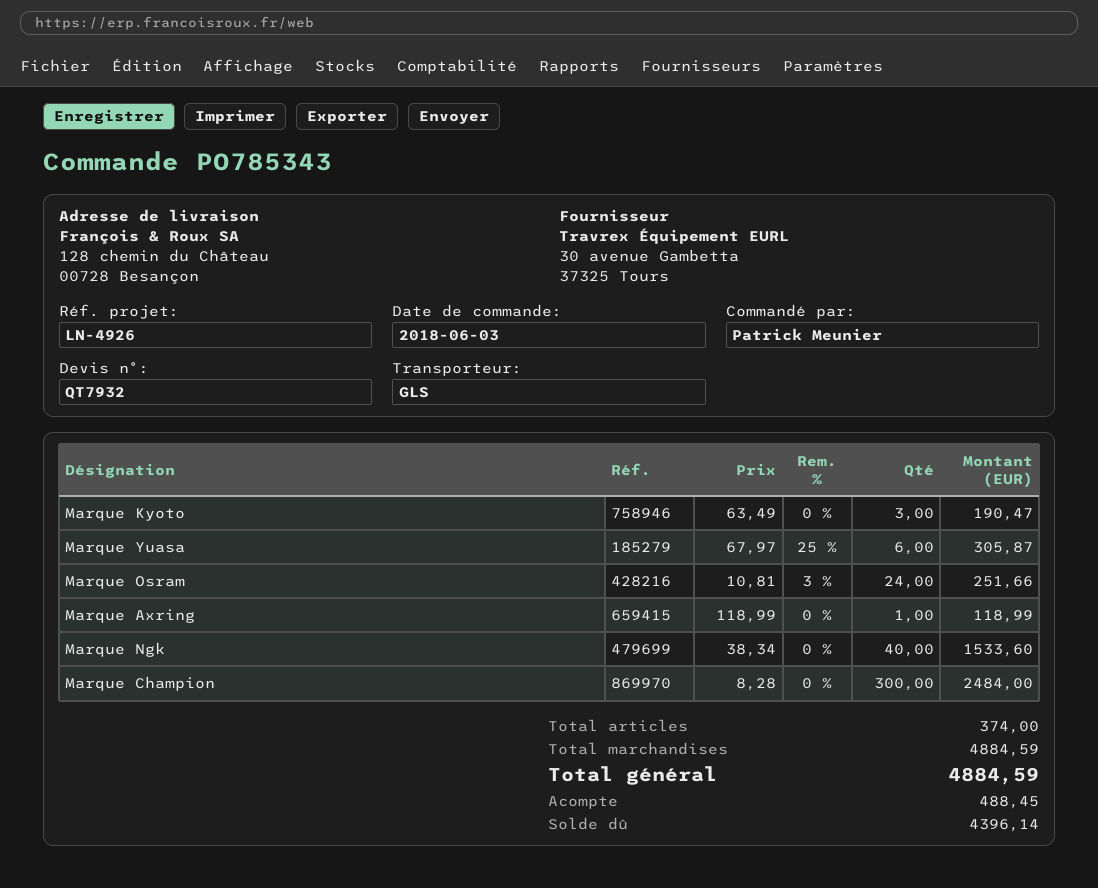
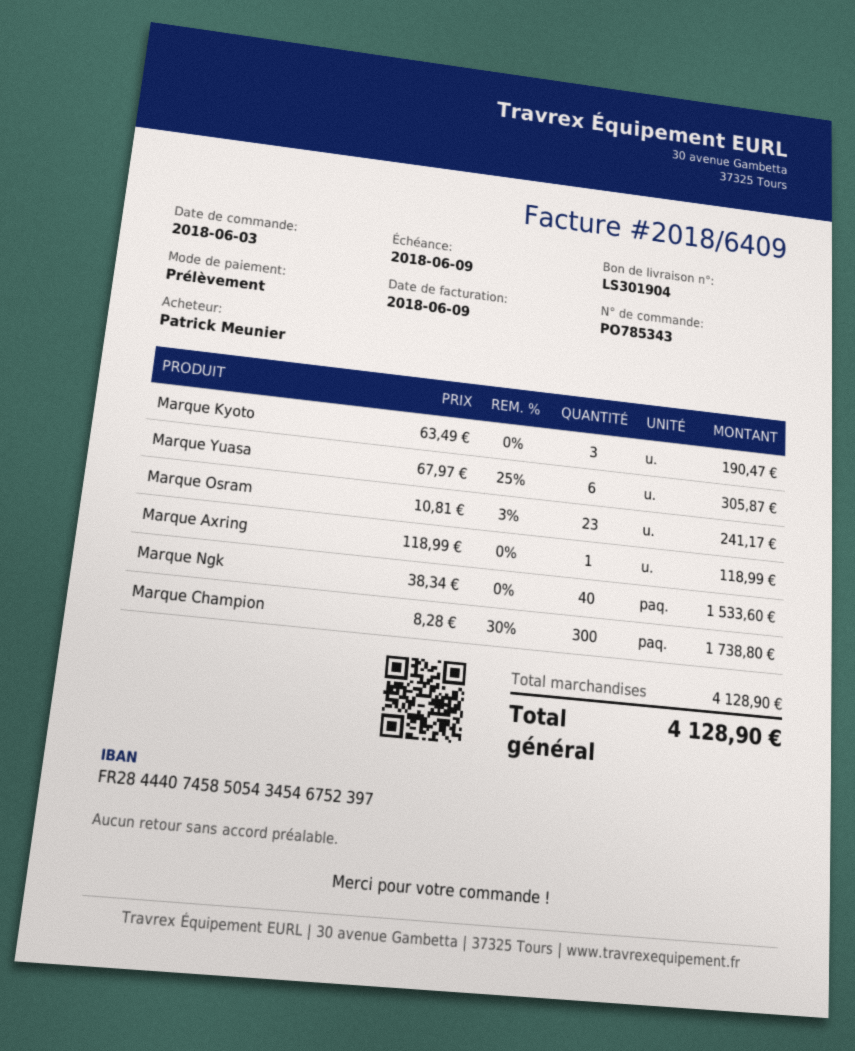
Marque Osram: 24 x 10.81 - 3% = 251.66 -> 23 x 10.81 - 3% = 241.17
Marque Champion: 300 x 8.28 = 2484.00 -> 300 x 8.28 - 30% = 1738.80
subtotal: 4884.59 -> 4128.90
total: 4884.59 -> 4128.90

